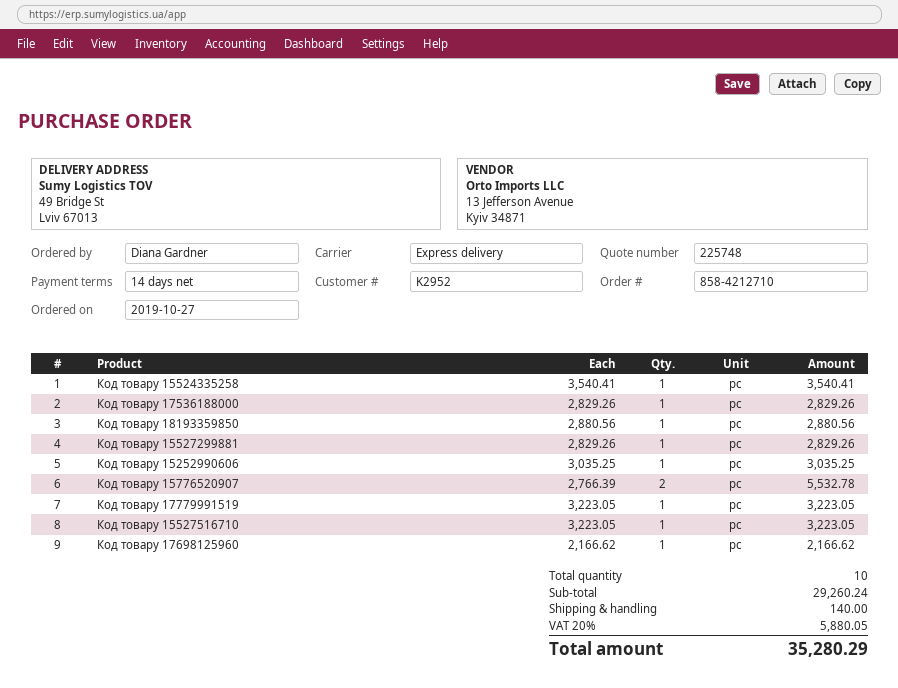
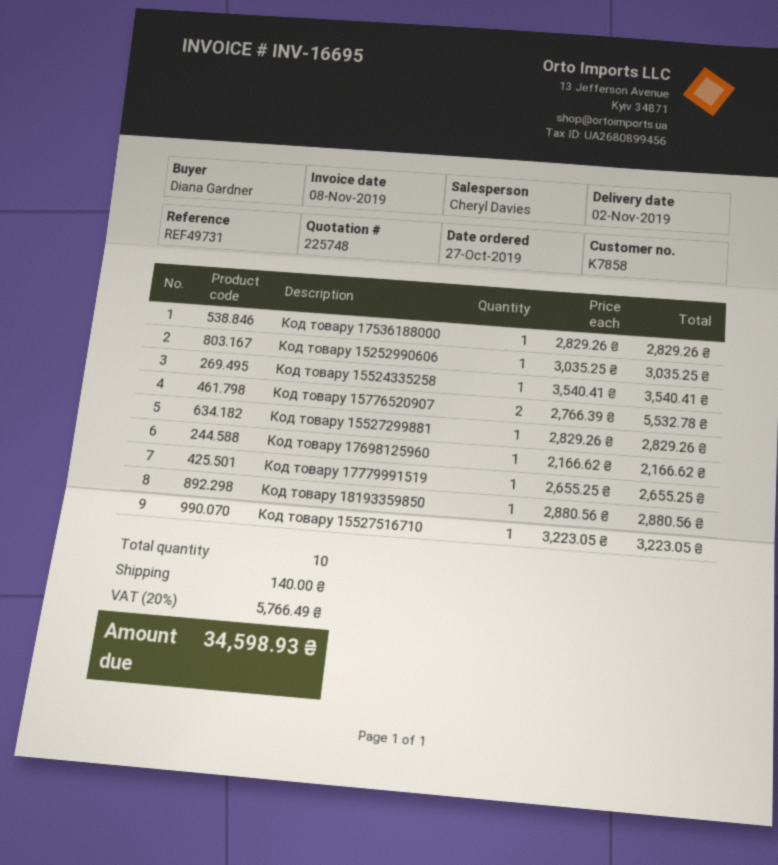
customer number: K2952 -> K7858
Код товару 17779991519: 1 x 3223.05 = 3223.05 -> 1 x 2655.25 = 2655.25
tax: 20% = 5880.05 -> 20% = 5766.49
total: 35280.29 -> 34598.93

